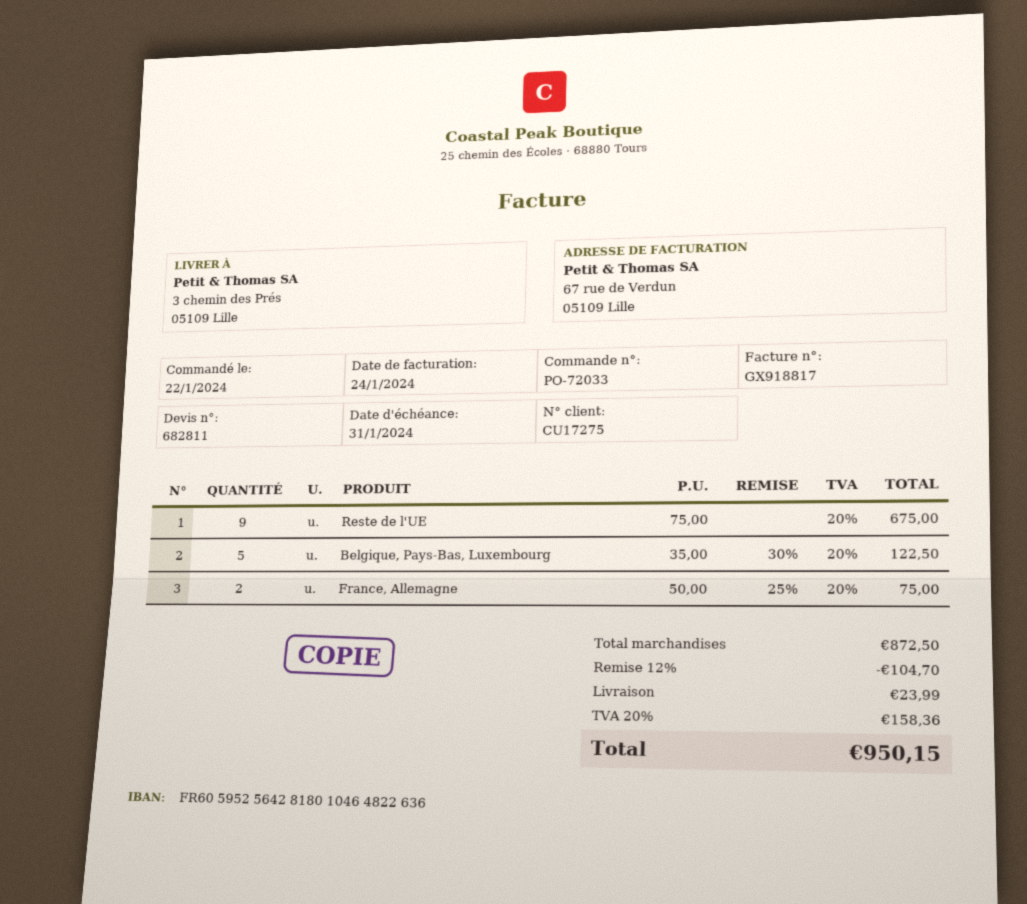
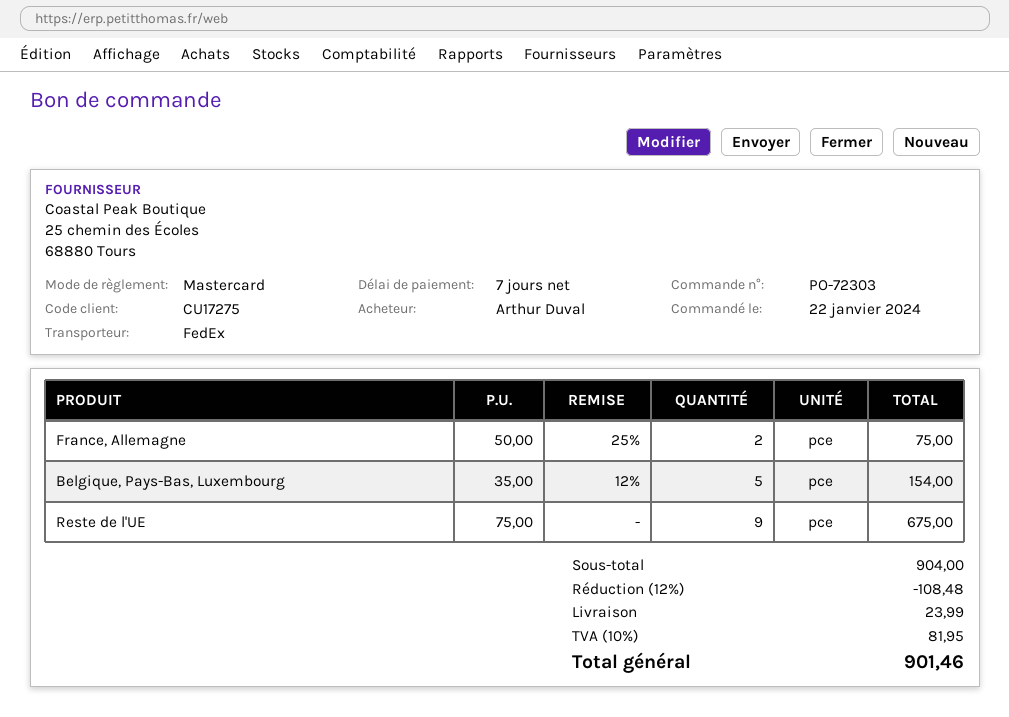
order number: PO-72033 -> PO-72303
Belgique, Pays-Bas, Luxembourg: 5 x 35.00 - 30% = 122.50 -> 5 x 35.00 - 12% = 154.00
subtotal: 872.50 -> 904.00
discount: 12% = 104.70 -> 12% = 108.48
tax: 20% = 158.36 -> 10% = 81.95
total: 950.15 -> 901.46

